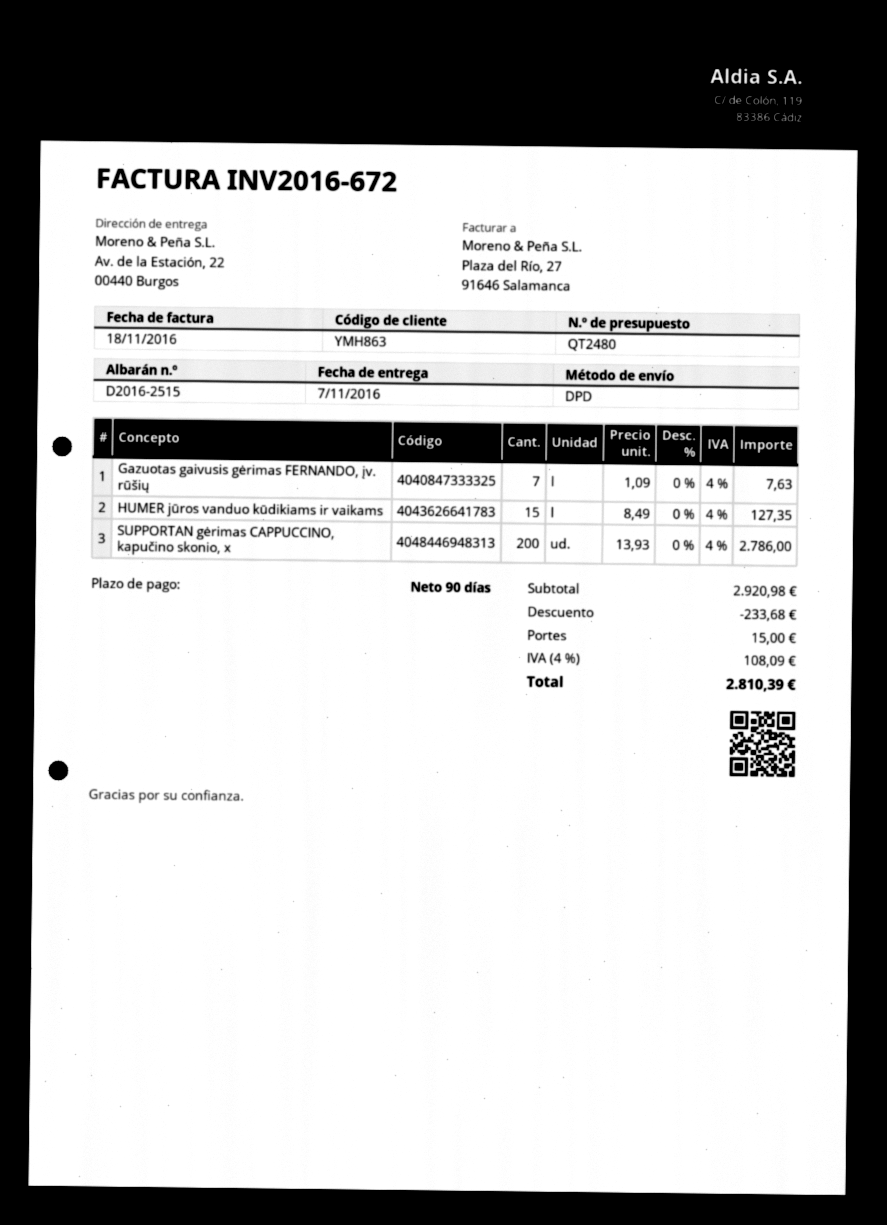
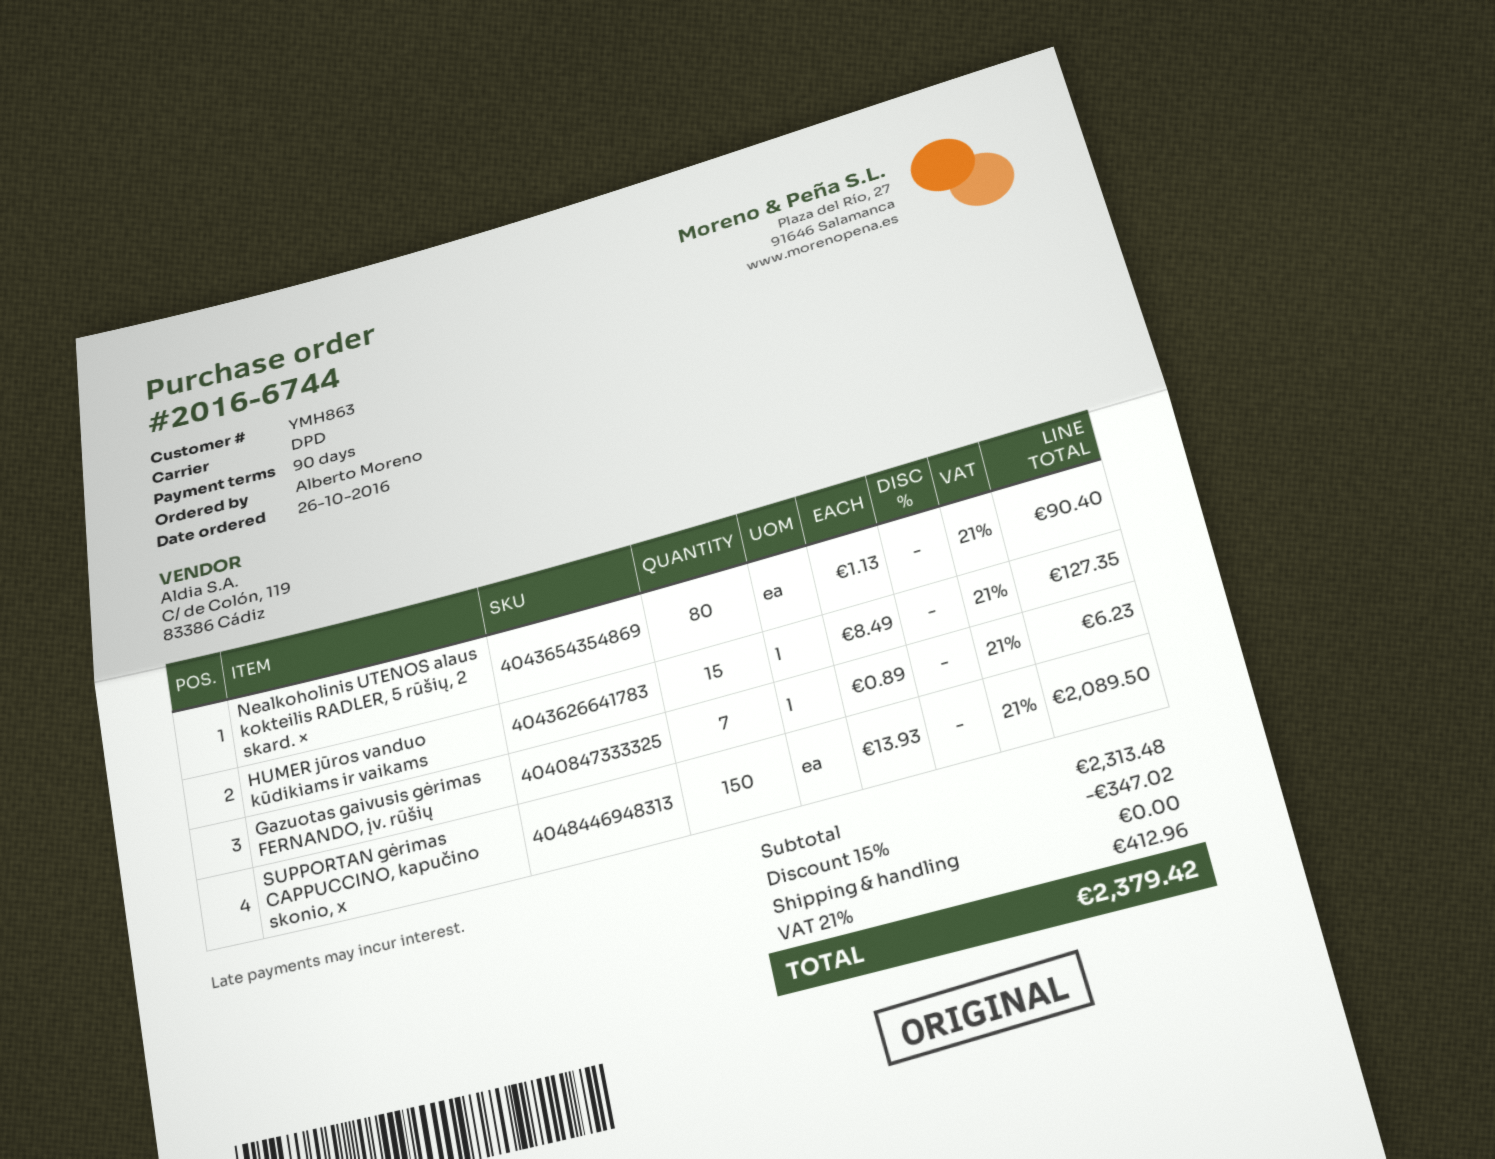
Gazuotas gaivusis gėrimas FERNANDO, įv. rūšių: 7 x 1.09 = 7.63 -> 7 x 0.89 = 6.23
SUPPORTAN gėrimas CAPPUCCINO, kapučino skonio, x: 200 x 13.93 = 2786.00 -> 150 x 13.93 = 2089.50
Nealkoholinis UTENOS alaus kokteilis RADLER, 5 rūšių, 2 skard. ×: none -> 80 x 1.13 = 90.40
subtotal: 2920.98 -> 2313.48
discount: 233.68 -> 347.02
shipping: 15.00 -> 0.00
tax: 4% = 108.09 -> 21% = 412.96
total: 2810.39 -> 2379.42

